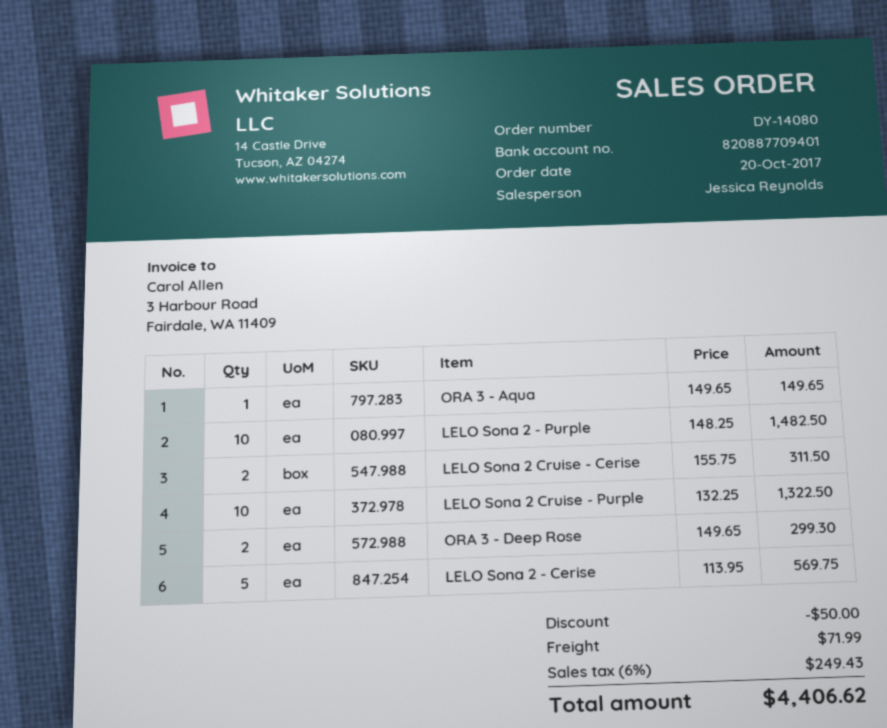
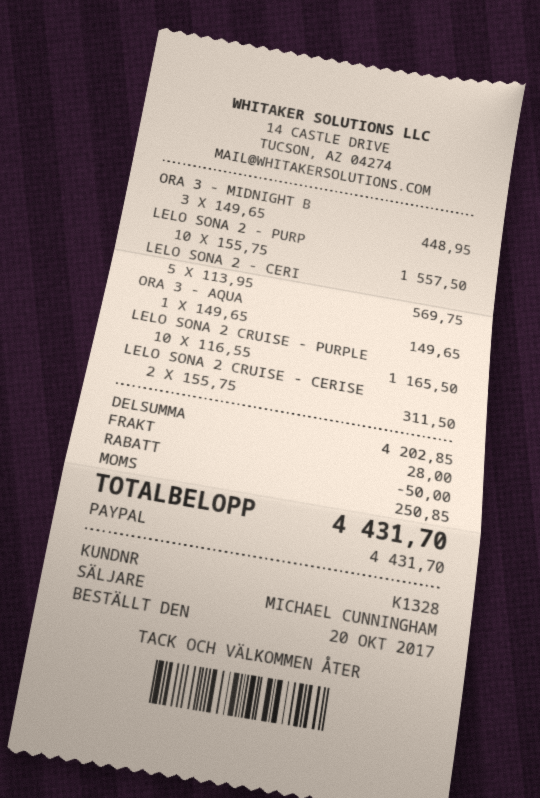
sales rep: Jessica Reynolds -> MICHAEL CUNNINGHAM
LELO Sona 2 - Purple: 10 x 148.25 = 1482.50 -> 10 x 155.75 = 1557.50
LELO Sona 2 Cruise - Purple: 10 x 132.25 = 1322.50 -> 10 x 116.55 = 1165.50
ORA 3 - Deep Rose: 2 x 149.65 = 299.30 -> none
ORA 3 - MIDNIGHT B: none -> 3 x 149.65 = 448.95
shipping: 71.99 -> 28.00
tax: 249.43 -> 250.85
total: 4406.62 -> 4431.70

